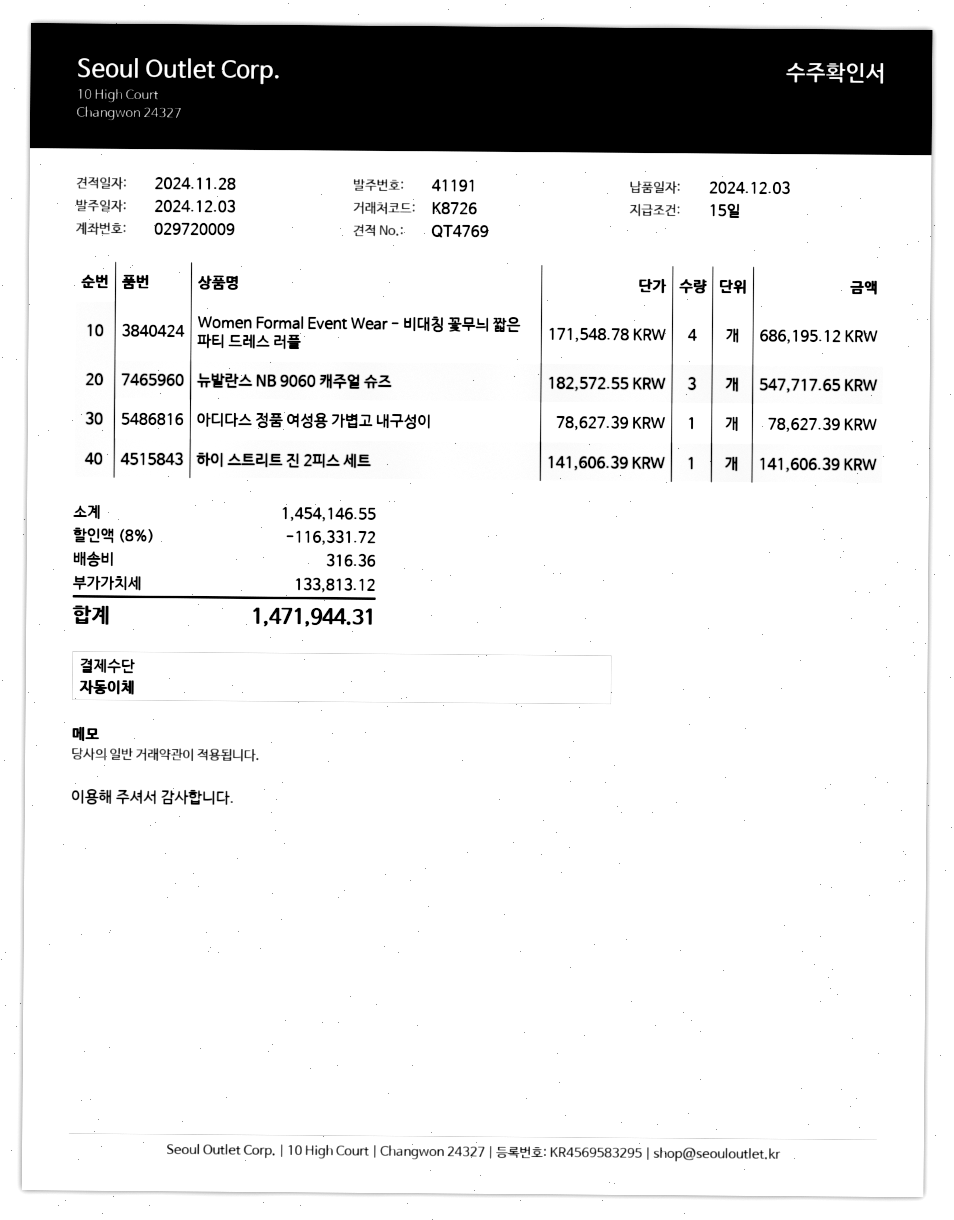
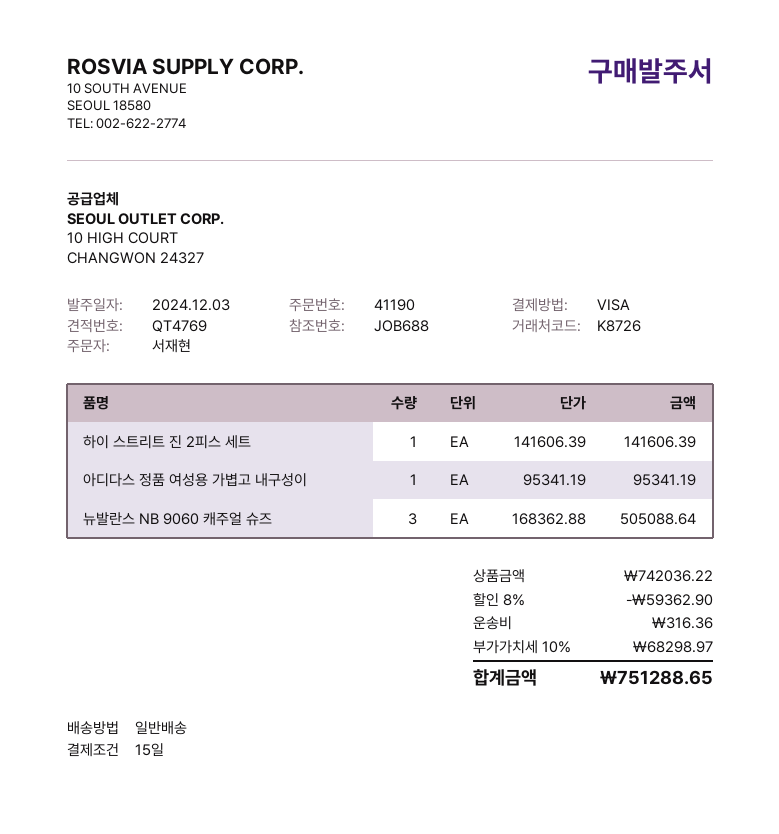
order number: 41191 -> 41190
payment method: direct debit -> Visa
Women Formal Event Wear - 비대칭 꽃무늬 짧은 파티 드레스 러플: 4 x 171548.78 = 686195.12 -> none
뉴발란스 NB 9060 캐주얼 슈즈: 3 x 182572.55 = 547717.65 -> 3 x 168362.88 = 505088.64
아디다스 정품 여성용 가볍고 내구성이: 1 x 78627.39 = 78627.39 -> 1 x 95341.19 = 95341.19
subtotal: 1454146.55 -> 742036.22
discount: 8% = 116331.72 -> 8% = 59362.90
tax: 133813.12 -> 68298.97
total: 1471944.31 -> 751288.65

